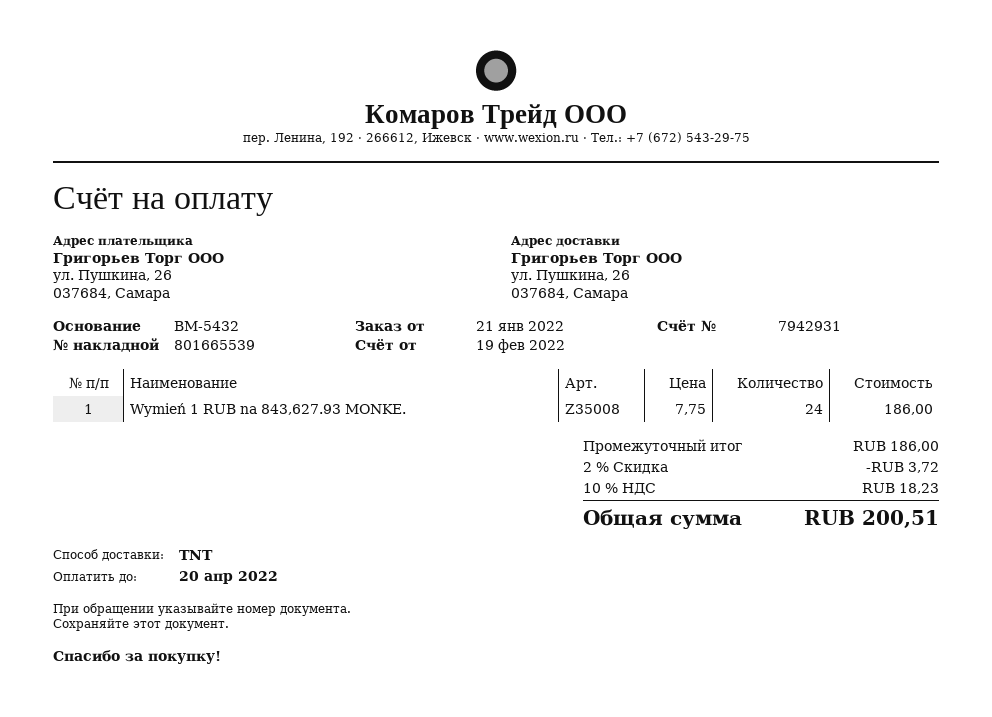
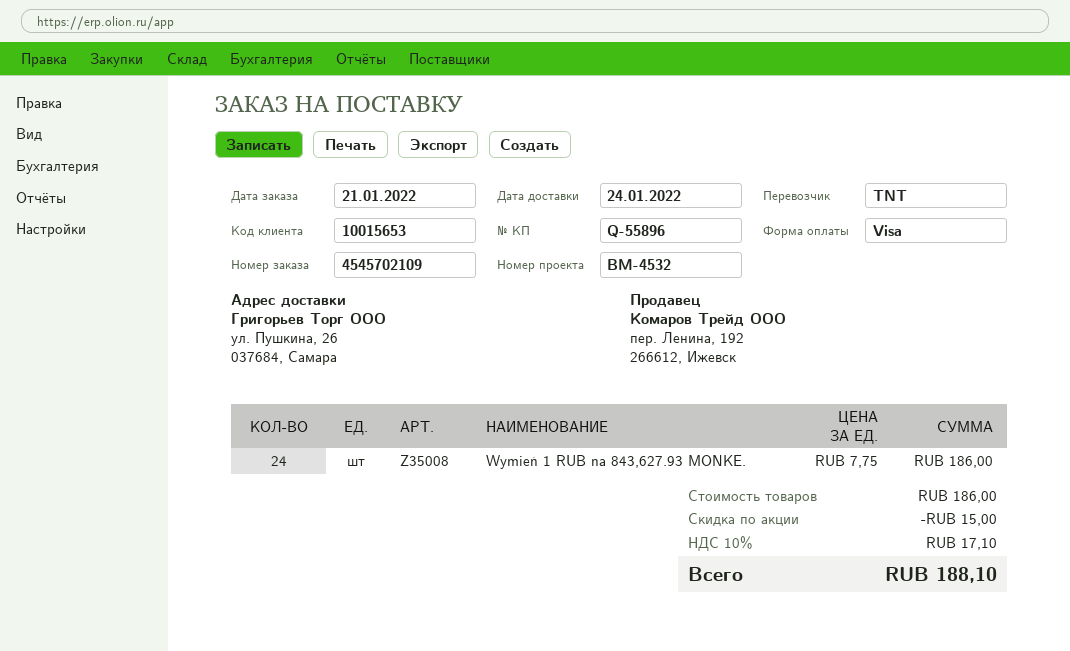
reference: BM-5432 -> BM-4532
discount: 3.72 -> 15.00
tax: 10% = 18.23 -> 10% = 17.10
total: 200.51 -> 188.10

